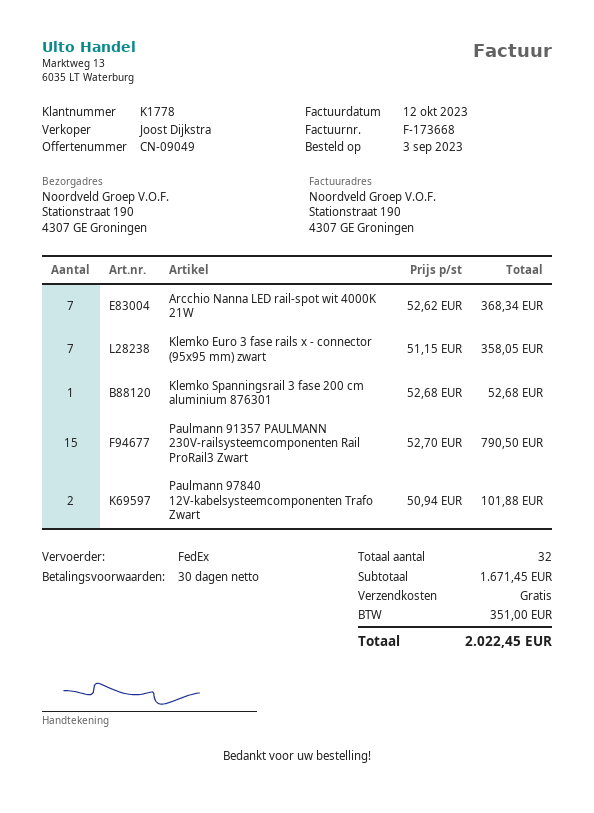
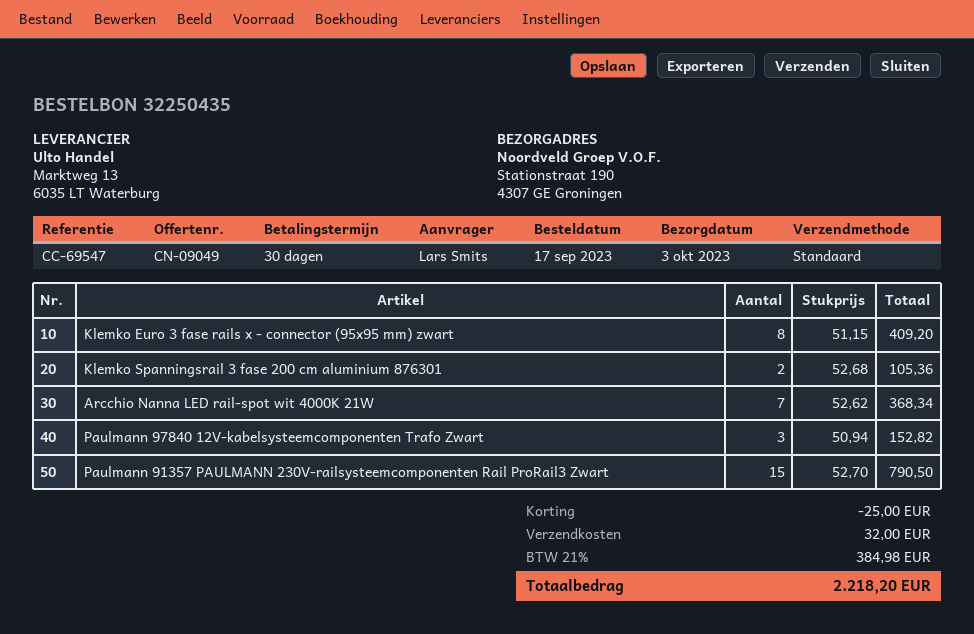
order date: 2023-09-03 -> 2023-09-17
shipping method: FedEx -> standard
Klemko Euro 3 fase rails x - connector (95x95 mm) zwart: 7 x 51.15 = 358.05 -> 8 x 51.15 = 409.20
Klemko Spanningsrail 3 fase 200 cm aluminium 876301: 1 x 52.68 = 52.68 -> 2 x 52.68 = 105.36
Paulmann 97840 12V-kabelsysteemcomponenten Trafo Zwart: 2 x 50.94 = 101.88 -> 3 x 50.94 = 152.82
discount: none -> 25.00
shipping: 0.00 -> 32.00
tax: 351.00 -> 384.98
total: 2022.45 -> 2218.20

